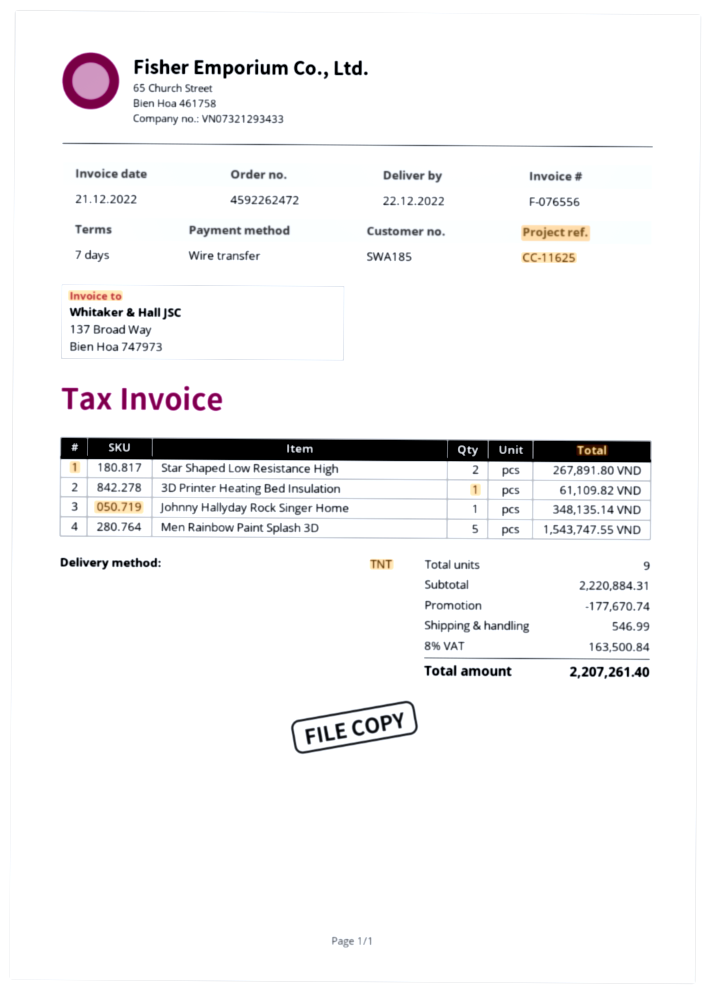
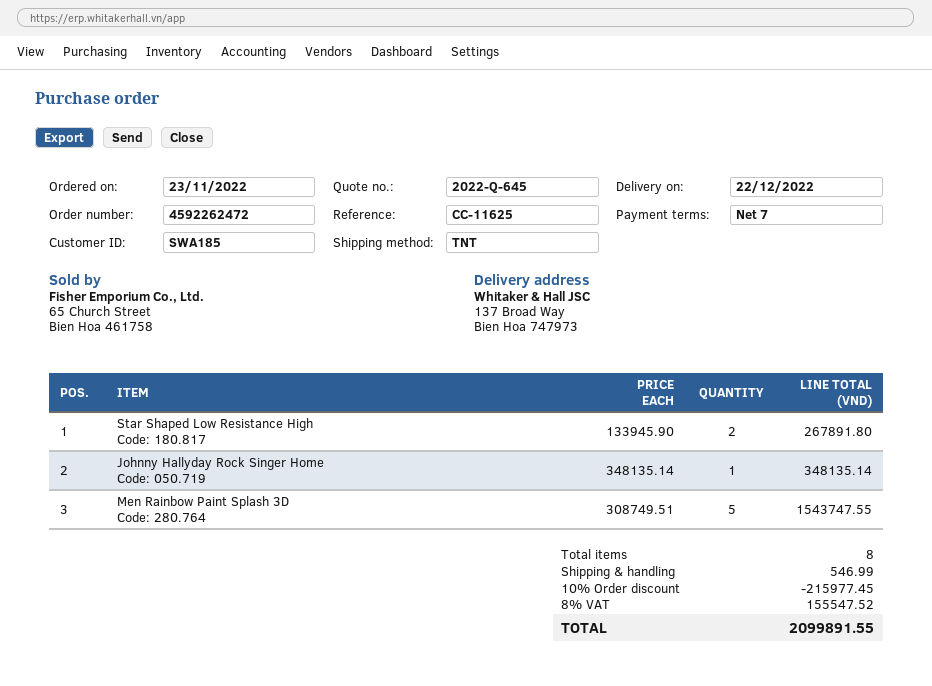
3D Printer Heating Bed Insulation: 1 for 61109.82 -> none
total quantity: 9 -> 8
discount: 177670.74 -> 215977.45
tax: 8% = 163500.84 -> 8% = 155547.52
total: 2207261.40 -> 2099891.55

